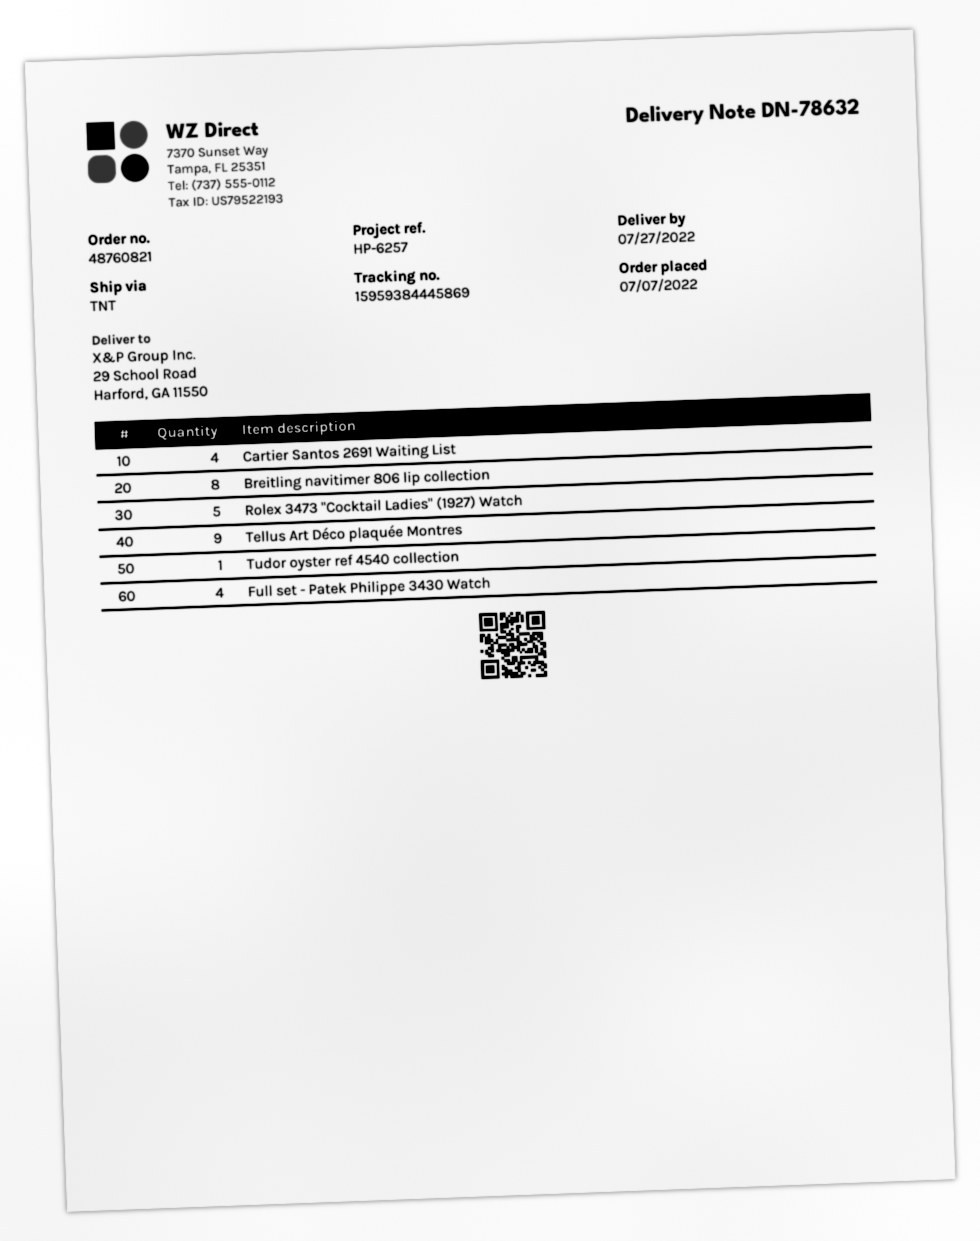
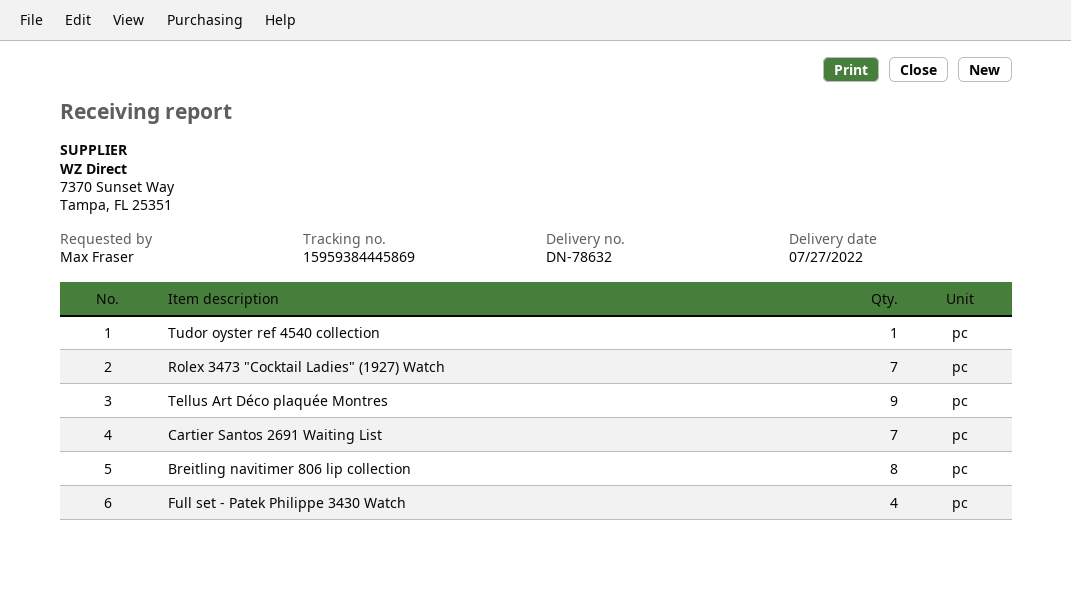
Cartier Santos 2691 Waiting List: 4 -> 7
Rolex 3473 "Cocktail Ladies" (1927) Watch: 5 -> 7

